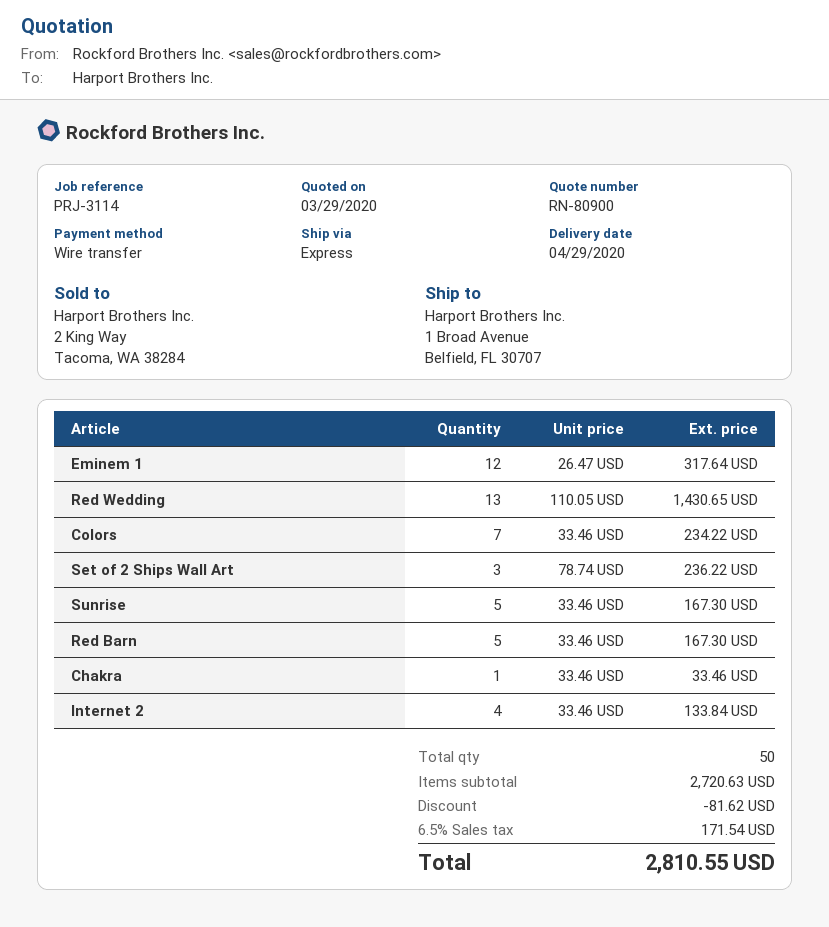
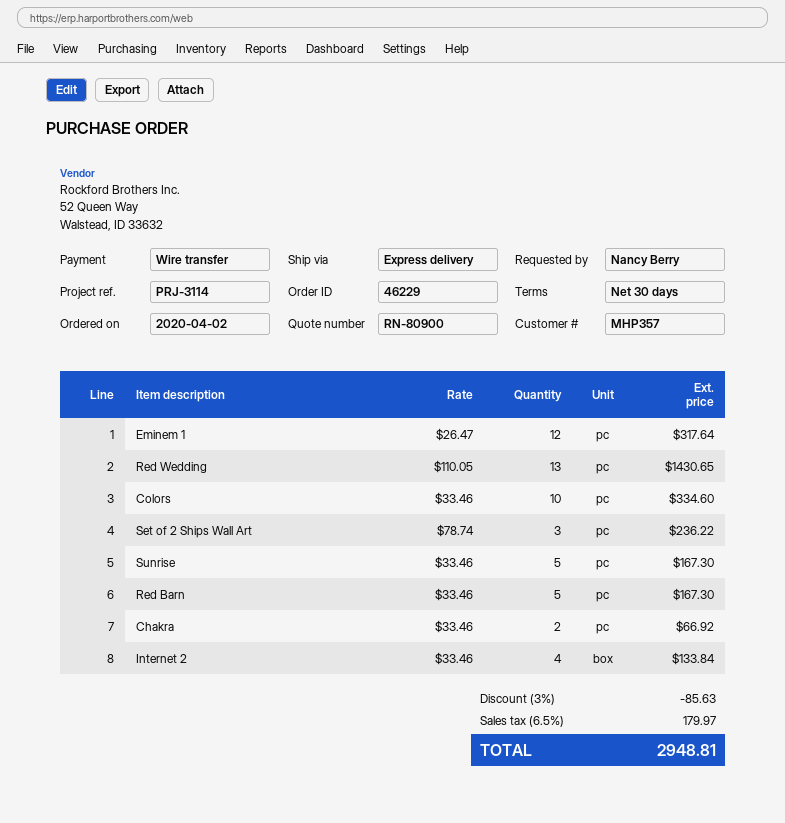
Colors: 7 x 33.46 = 234.22 -> 10 x 33.46 = 334.60
Chakra: 1 x 33.46 = 33.46 -> 2 x 33.46 = 66.92
discount: 81.62 -> 85.63
tax: 6.5% = 171.54 -> 6.5% = 179.97
total: 2810.55 -> 2948.81

